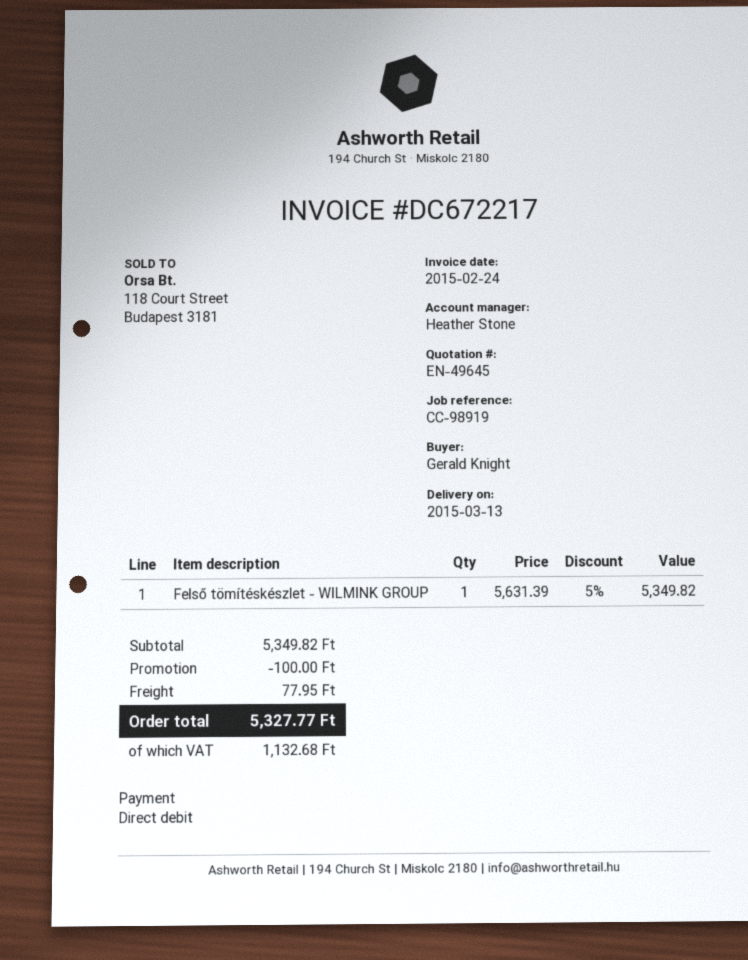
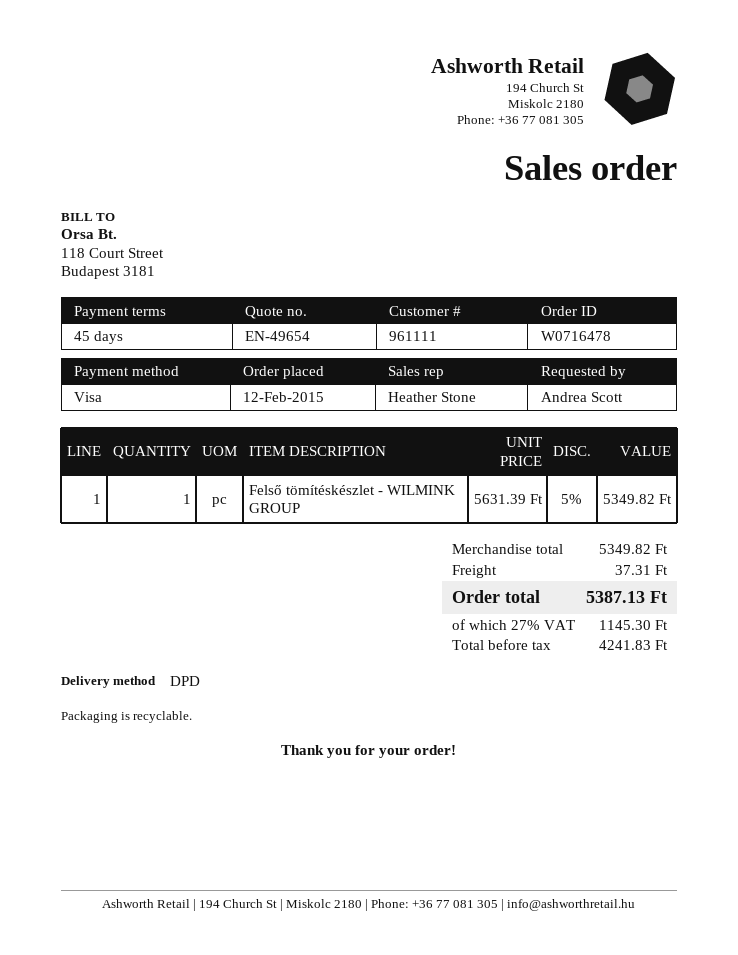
quote number: EN-49645 -> EN-49654
ordered by: Gerald Knight -> Andrea Scott
payment method: direct debit -> Visa
discount: 100.00 -> none
shipping: 77.95 -> 37.31
tax: 1132.68 -> 1145.30
total: 5327.77 -> 5387.13

